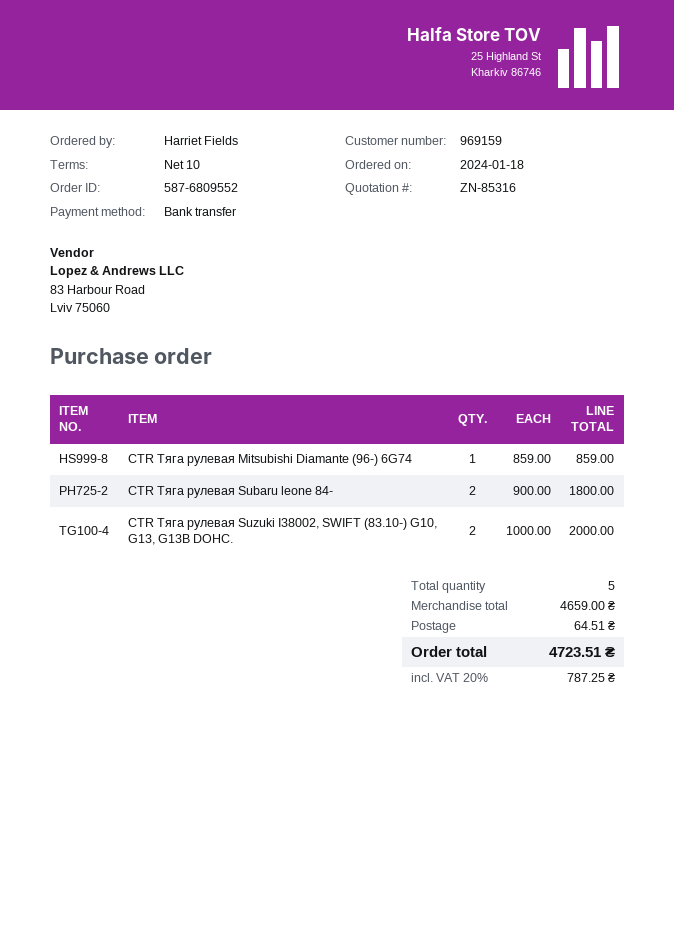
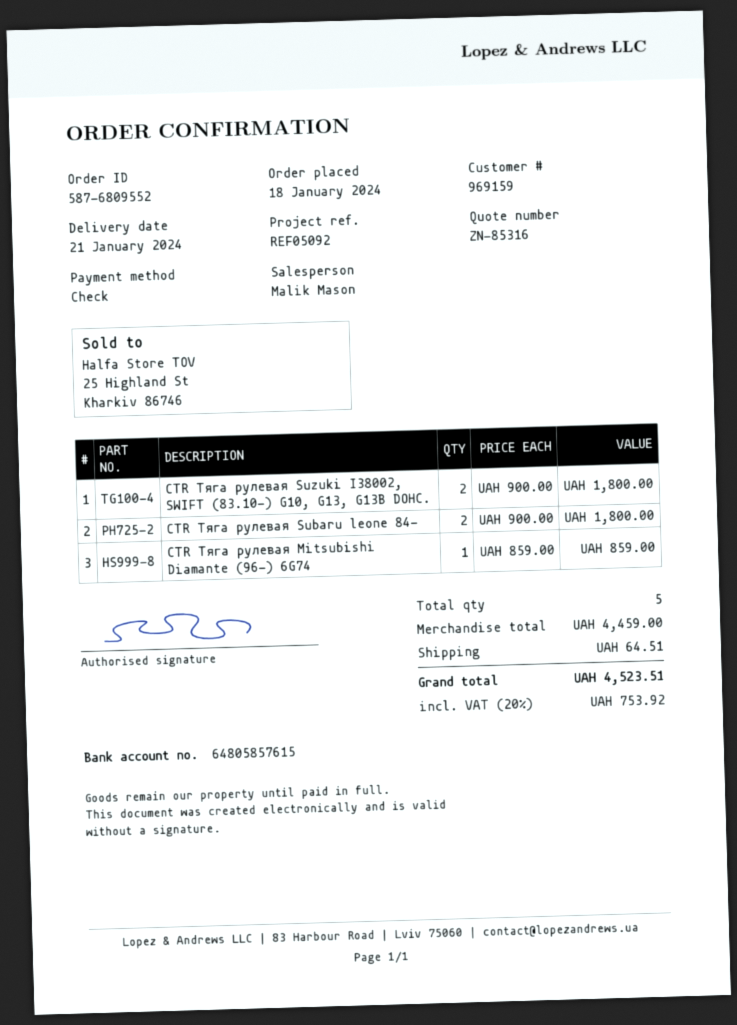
payment method: bank transfer -> cheque
CTR Тяга рулевая Suzuki I38002, SWIFT (83.10-) G10, G13, G13B DOHC.: 2 x 1000.00 = 2000.00 -> 2 x 900.00 = 1800.00
subtotal: 4659.00 -> 4459.00
tax: 20% = 787.25 -> 20% = 753.92
total: 4723.51 -> 4523.51

